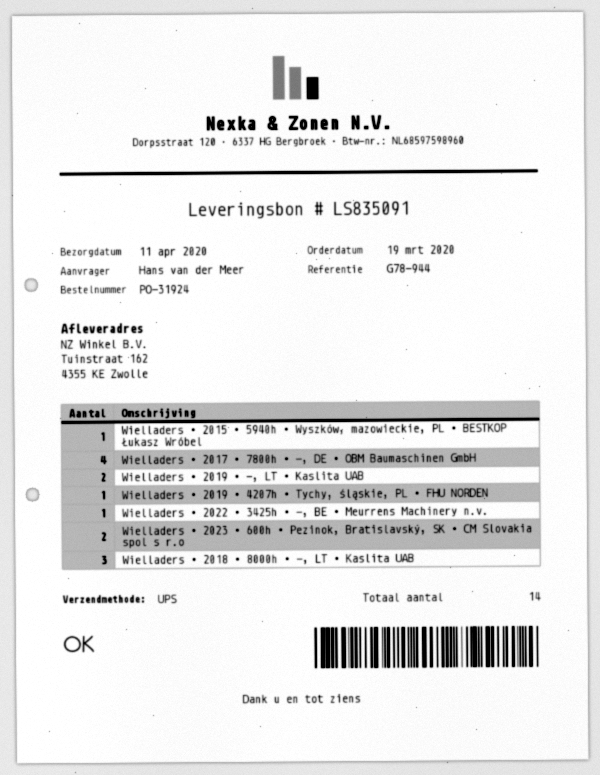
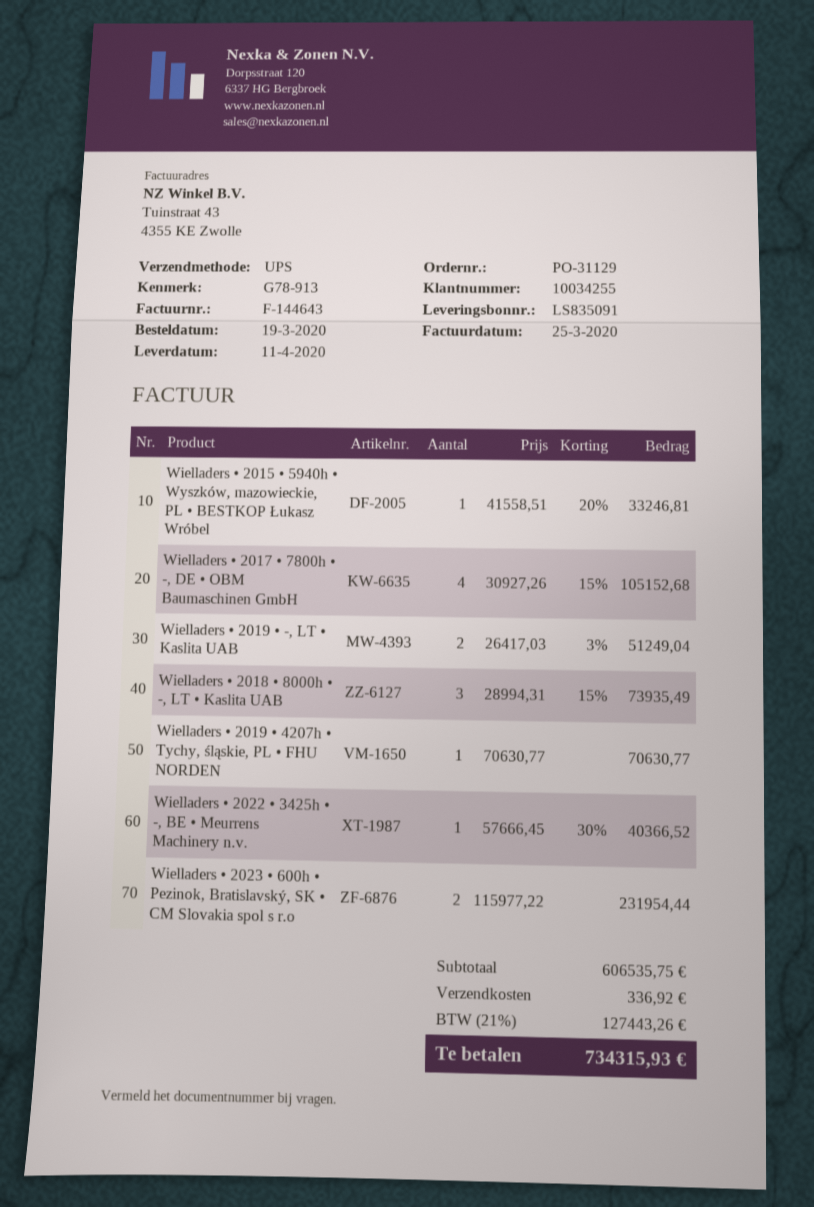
order number: PO-31924 -> PO-31129
reference: G78-944 -> G78-913

